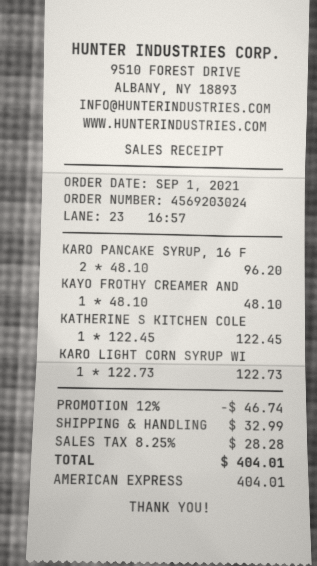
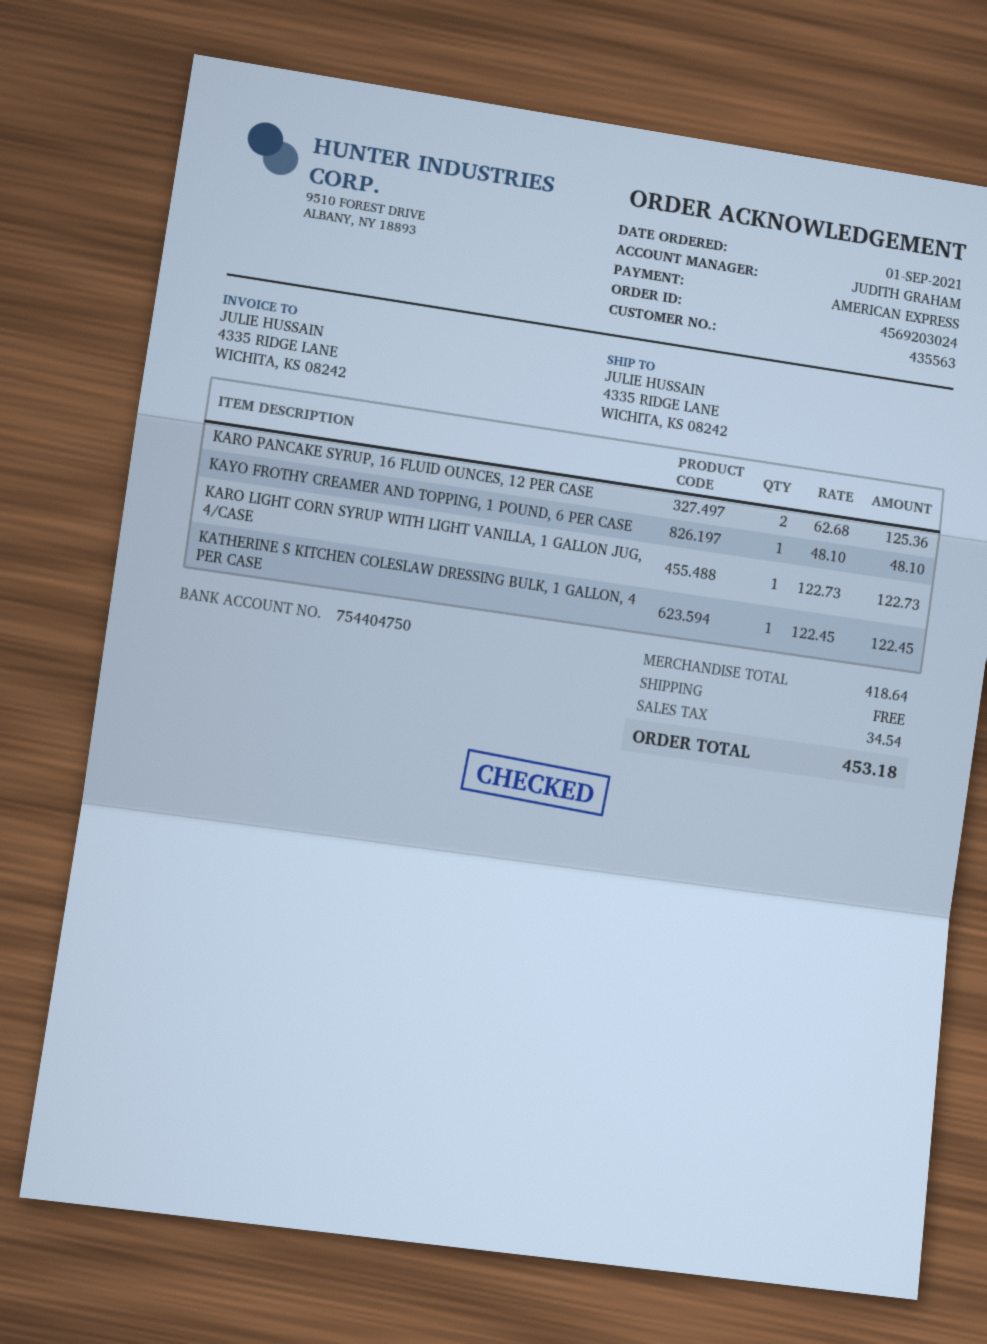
KARO PANCAKE SYRUP, 16 F: 2 x 48.10 = 96.20 -> 2 x 62.68 = 125.36
discount: 12% = 46.74 -> none
shipping: 32.99 -> 0.00
tax: 28.28 -> 34.54
total: 404.01 -> 453.18

